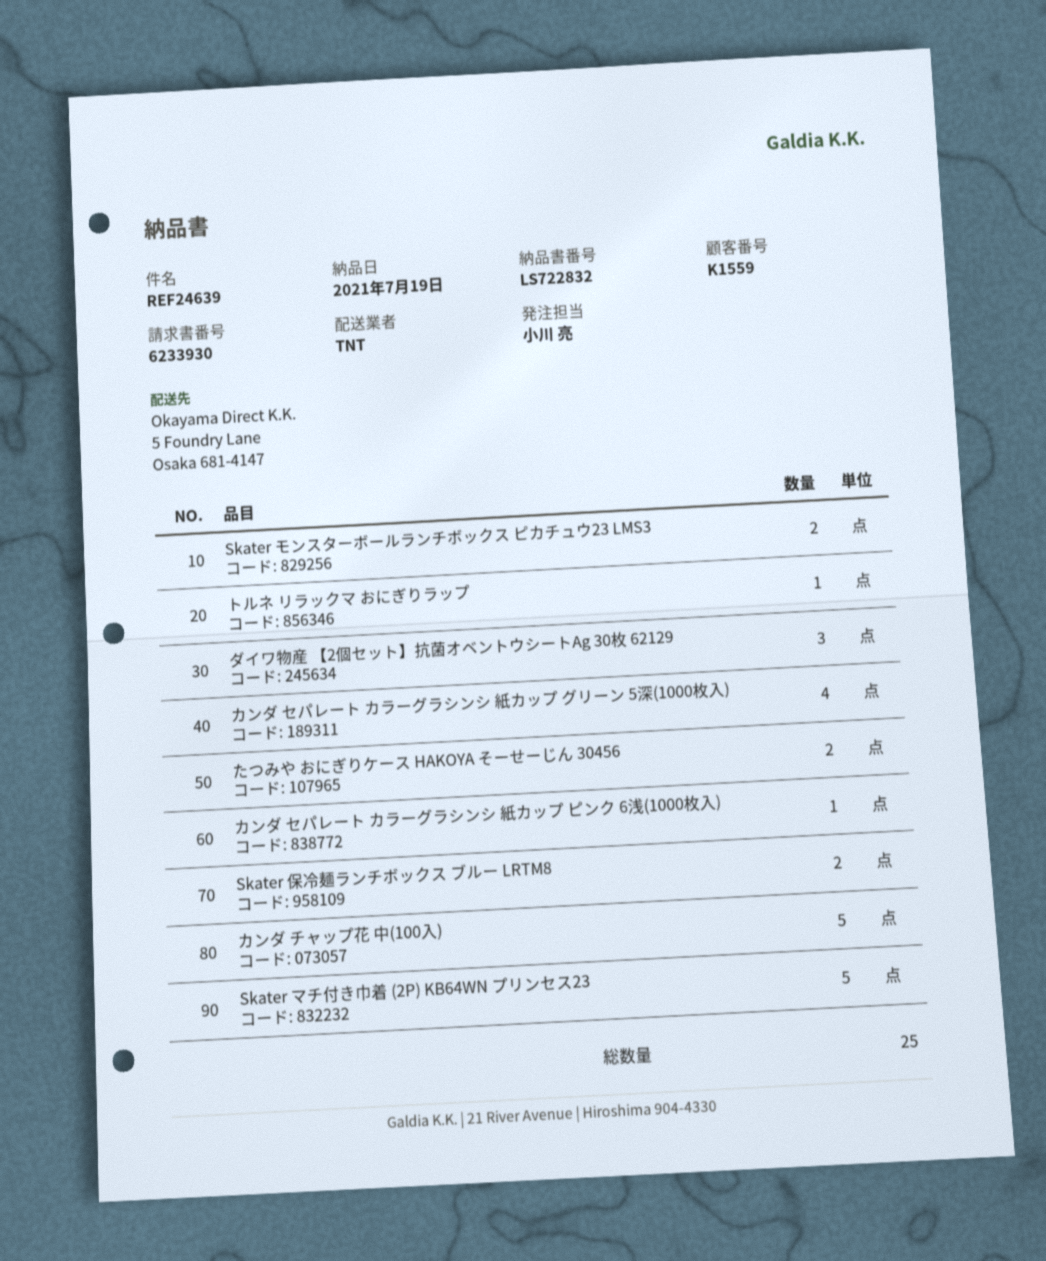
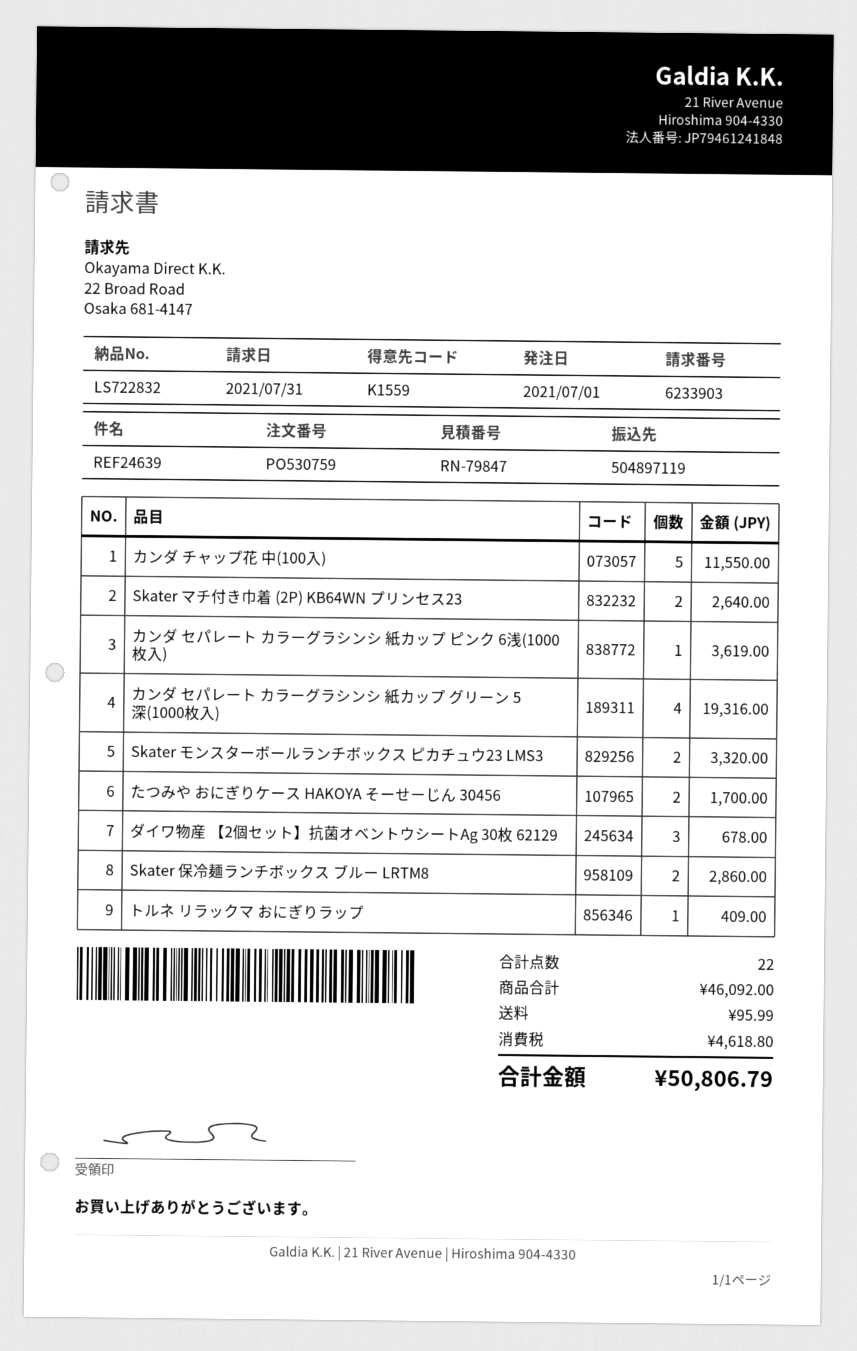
invoice number: 6233930 -> 6233903
Skater マチ付き巾着 (2P) KB64WN プリンセス23: 5 -> 2
total quantity: 25 -> 22

